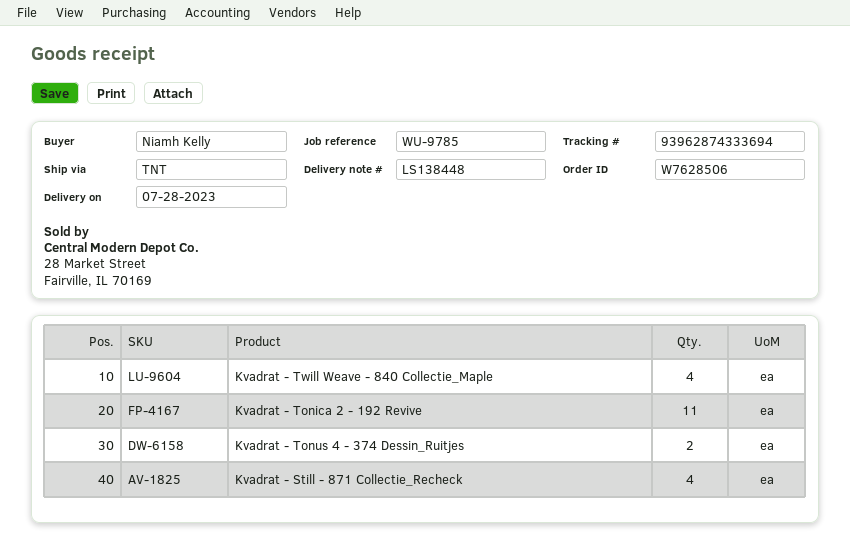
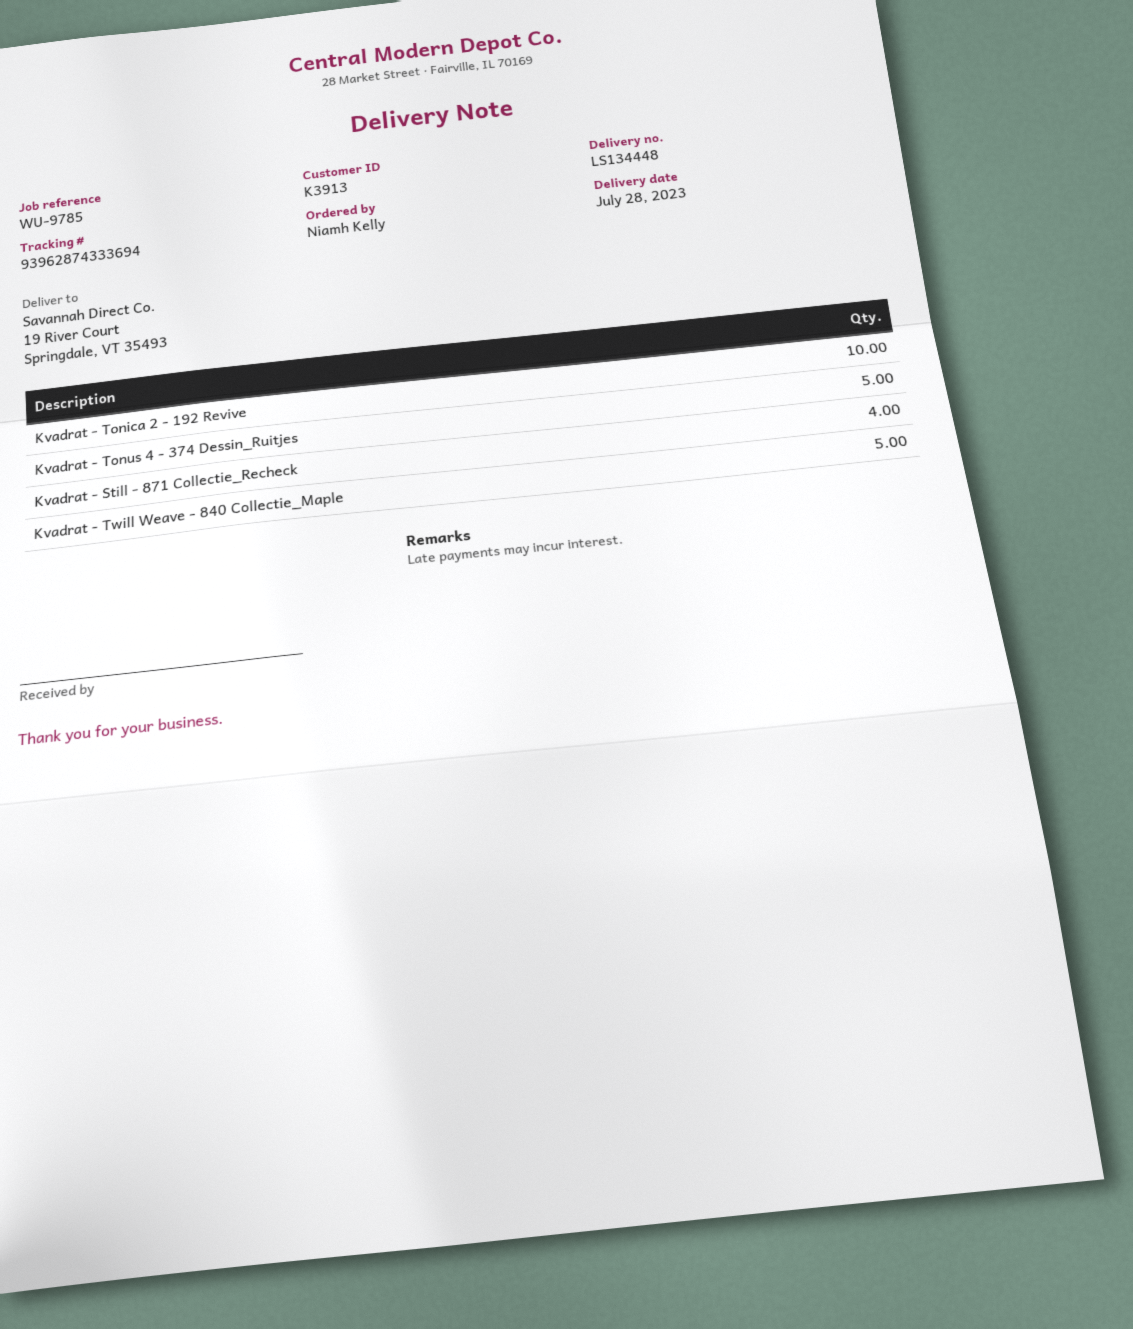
delivery note number: LS138448 -> LS134448
Kvadrat - Twill Weave - 840 Collectie_Maple: 4 -> 5
Kvadrat - Tonica 2 - 192 Revive: 11 -> 10
Kvadrat - Tonus 4 - 374 Dessin_Ruitjes: 2 -> 5

